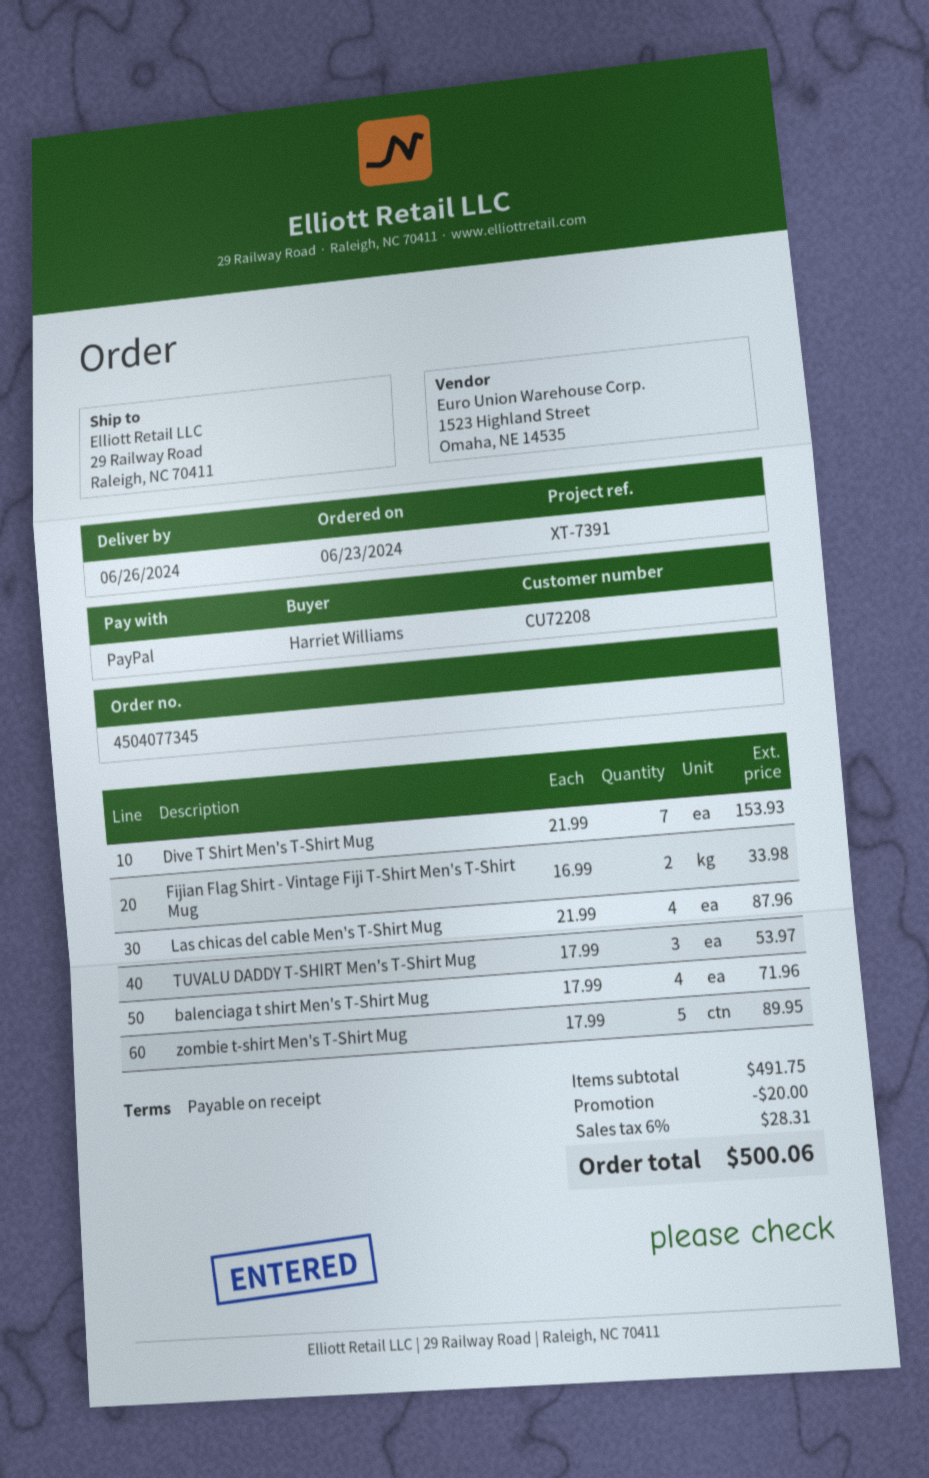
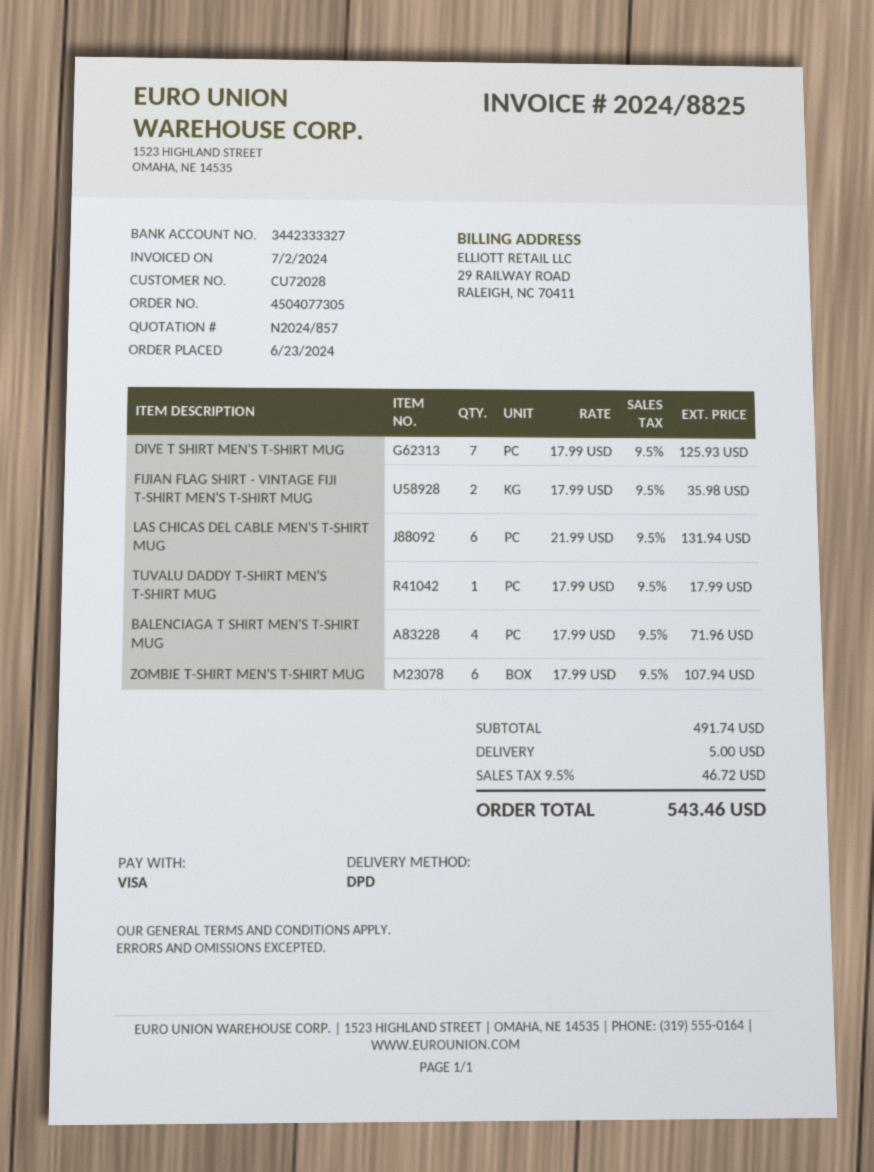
order number: 4504077345 -> 4504077305
customer number: CU72208 -> CU72028
payment method: PayPal -> Visa
Dive T Shirt Men's T-Shirt Mug: 7 x 21.99 = 153.93 -> 7 x 17.99 = 125.93
Fijian Flag Shirt - Vintage Fiji T-Shirt Men's T-Shirt Mug: 2 x 16.99 = 33.98 -> 2 x 17.99 = 35.98
Las chicas del cable Men's T-Shirt Mug: 4 x 21.99 = 87.96 -> 6 x 21.99 = 131.94
TUVALU DADDY T-SHIRT Men's T-Shirt Mug: 3 x 17.99 = 53.97 -> 1 x 17.99 = 17.99
zombie t-shirt Men's T-Shirt Mug: 5 x 17.99 = 89.95 -> 6 x 17.99 = 107.94
subtotal: 491.75 -> 491.74
discount: 20.00 -> none
shipping: none -> 5.00
tax: 6% = 28.31 -> 9.5% = 46.72
total: 500.06 -> 543.46

